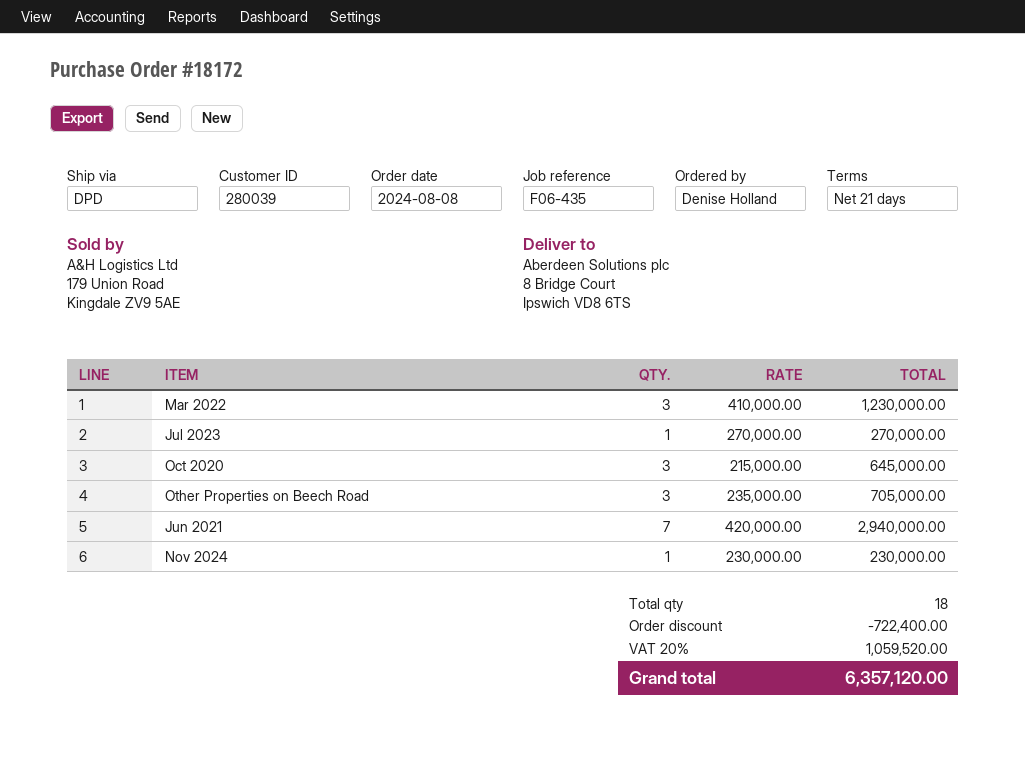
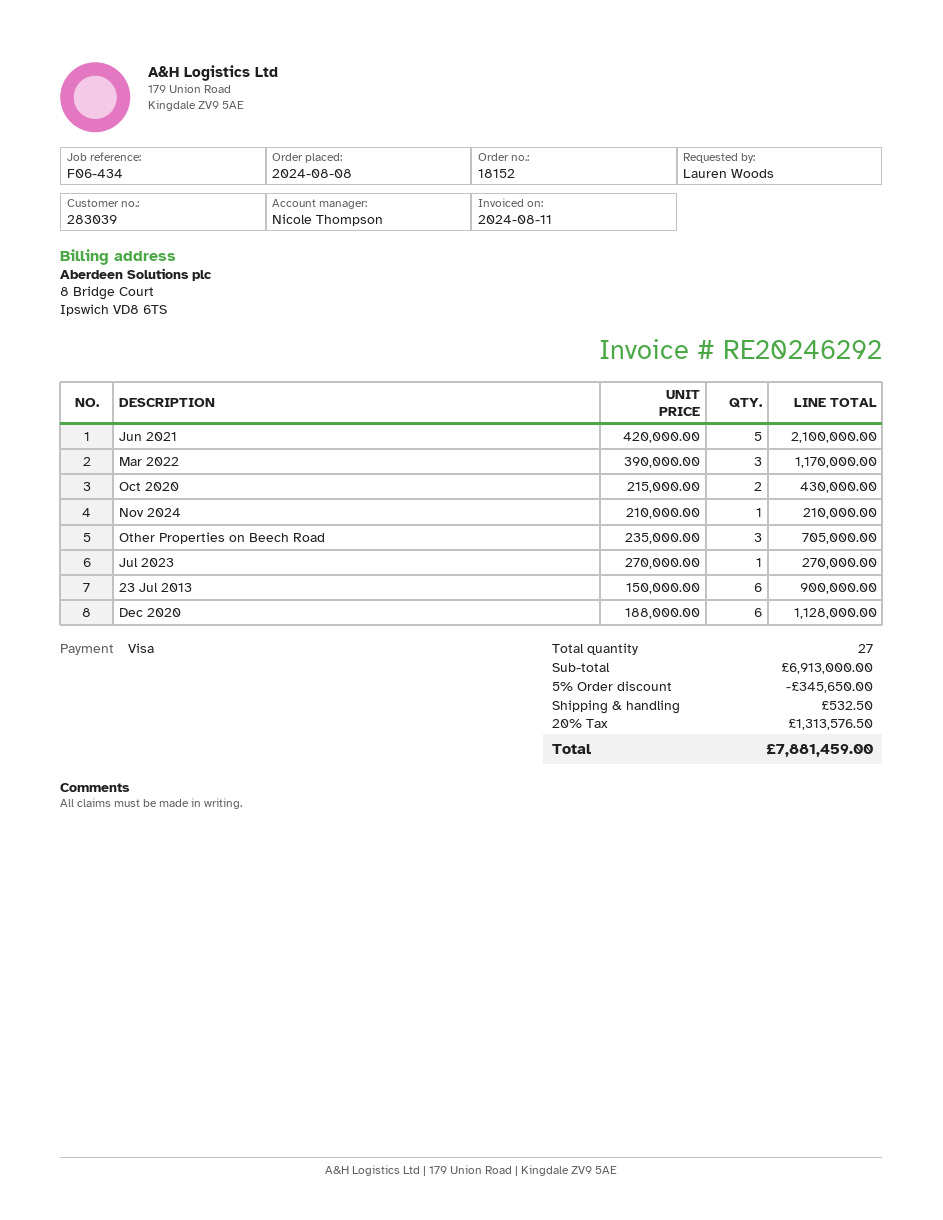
order number: 18172 -> 18152
customer number: 280039 -> 283039
reference: F06-435 -> F06-434
ordered by: Denise Holland -> Lauren Woods
Mar 2022: 3 x 410000.00 = 1230000.00 -> 3 x 390000.00 = 1170000.00
Oct 2020: 3 x 215000.00 = 645000.00 -> 2 x 215000.00 = 430000.00
Jun 2021: 7 x 420000.00 = 2940000.00 -> 5 x 420000.00 = 2100000.00
Nov 2024: 1 x 230000.00 = 230000.00 -> 1 x 210000.00 = 210000.00
23 Jul 2013: none -> 6 x 150000.00 = 900000.00
Dec 2020: none -> 6 x 188000.00 = 1128000.00
total quantity: 18 -> 27
discount: 722400.00 -> 345650.00
shipping: none -> 532.50
tax: 20% = 1059520.00 -> 20% = 1313576.50
total: 6357120.00 -> 7881459.00

